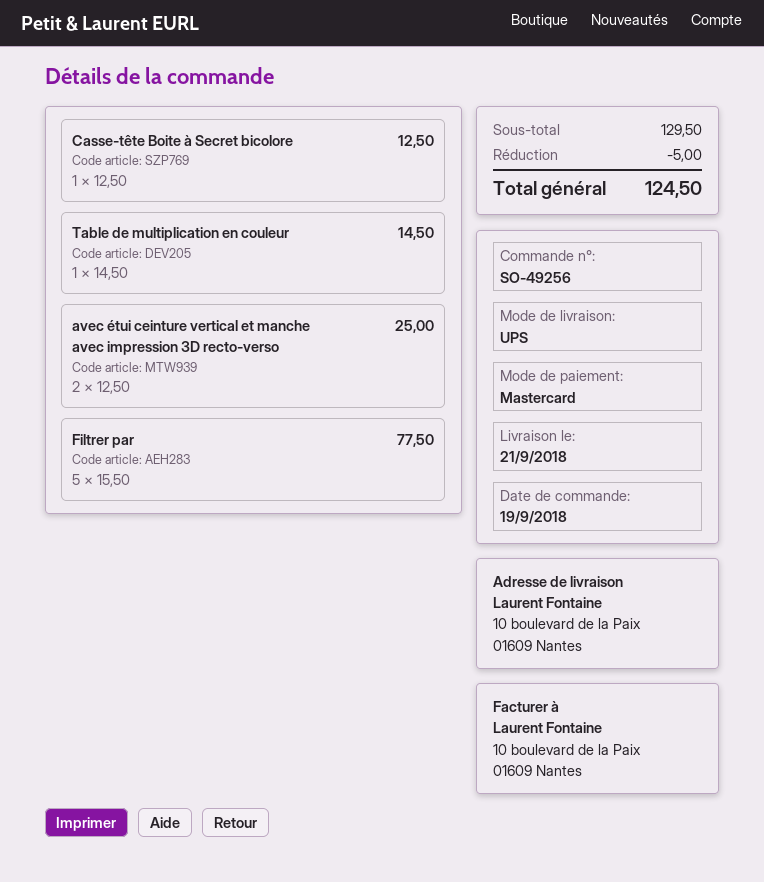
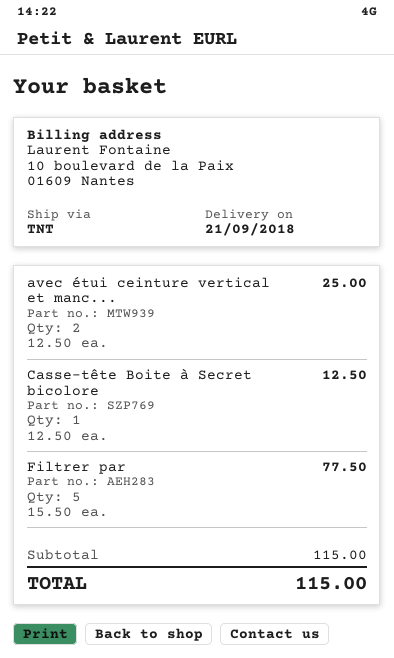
shipping method: UPS -> TNT
Table de multiplication en couleur: 1 x 14.50 = 14.50 -> none
subtotal: 129.50 -> 115.00
discount: 5.00 -> none
total: 124.50 -> 115.00

